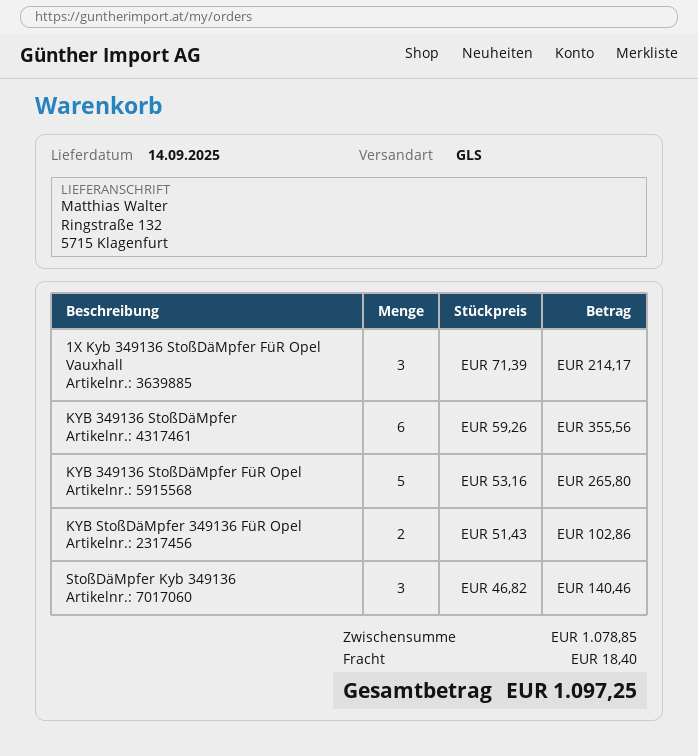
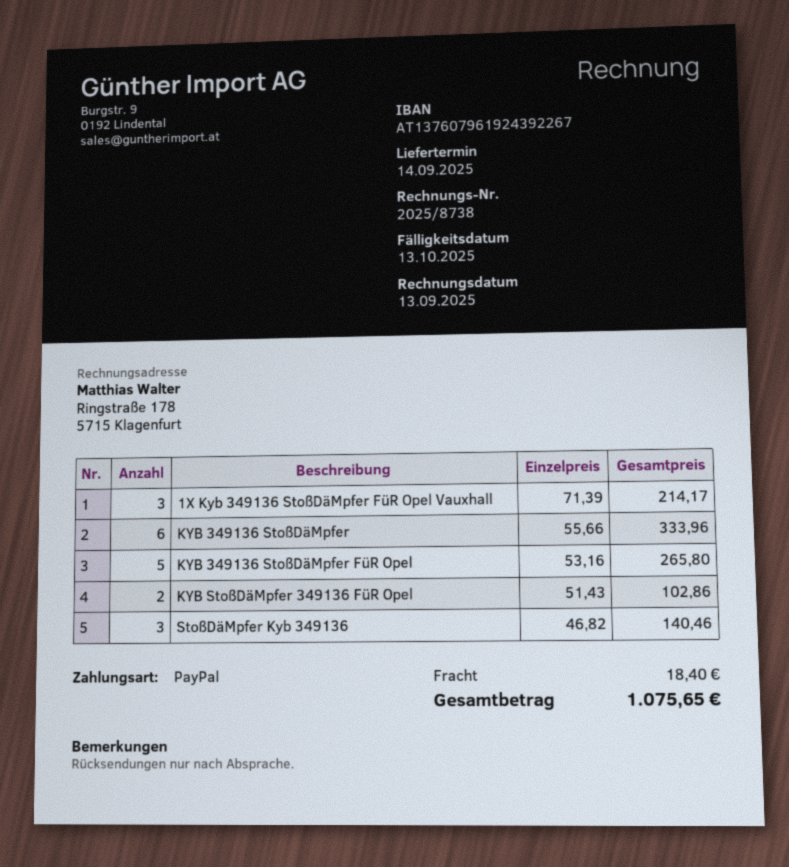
KYB 349136 StoßDäMpfer: 6 x 59.26 = 355.56 -> 6 x 55.66 = 333.96
total: 1097.25 -> 1075.65

